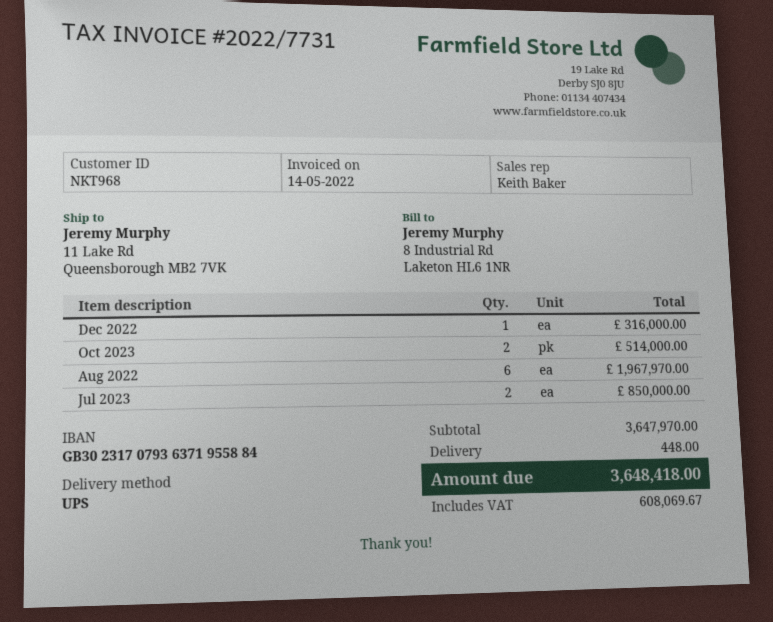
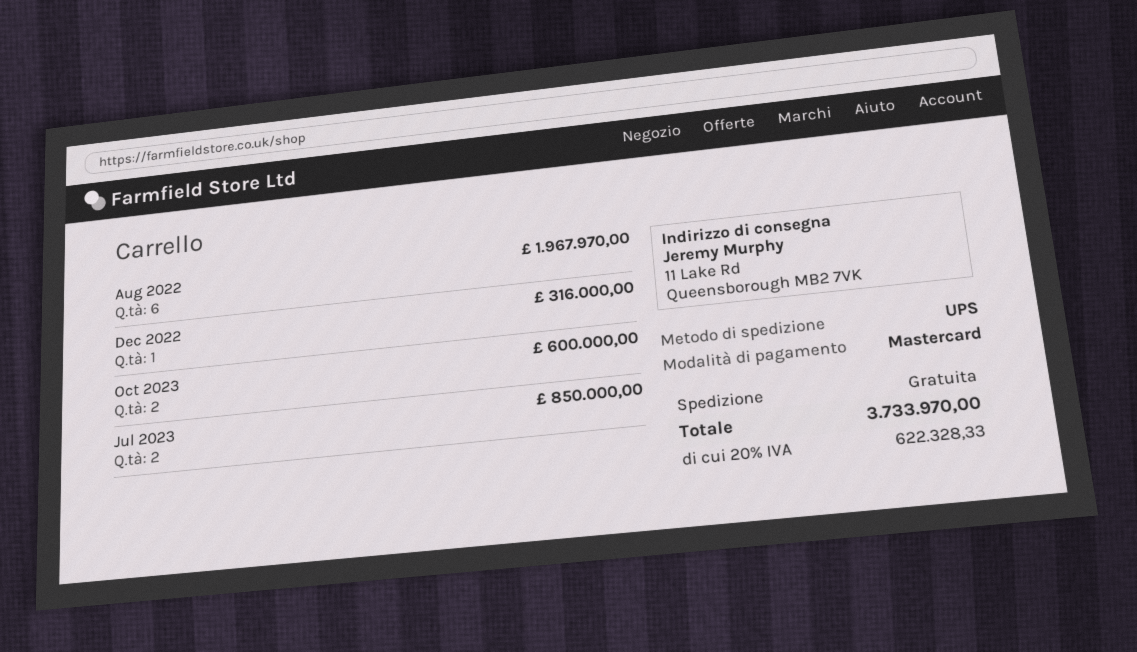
Oct 2023: 2 for 514000.00 -> 2 for 600000.00
shipping: 448.00 -> 0.00
tax: 608069.67 -> 622328.33
total: 3648418.00 -> 3733970.00

